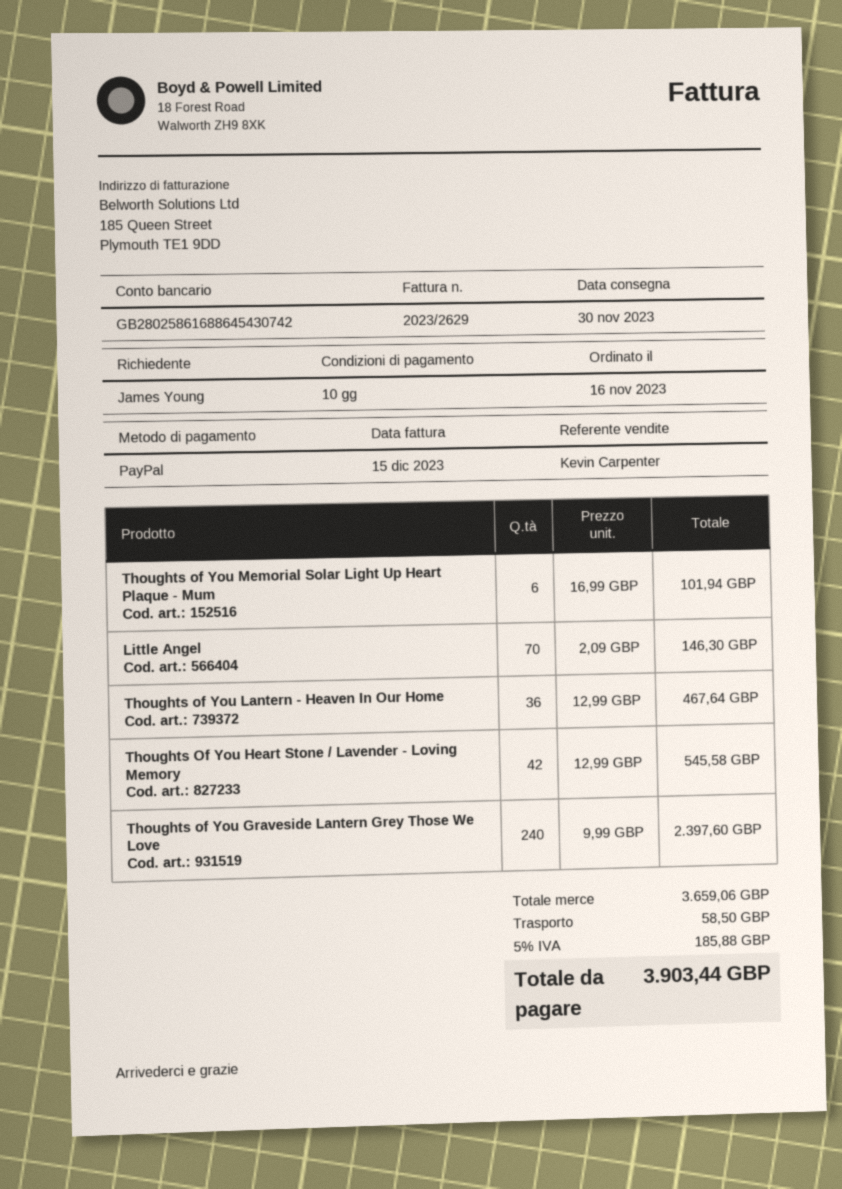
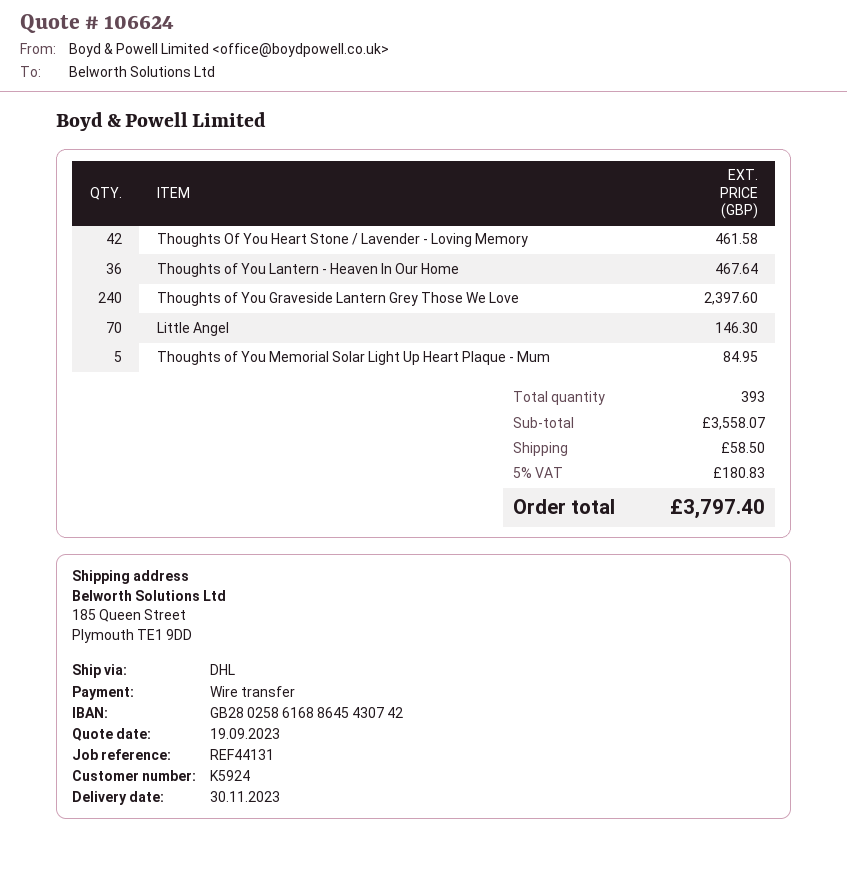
payment method: PayPal -> bank transfer
Thoughts of You Memorial Solar Light Up Heart Plaque - Mum: 6 for 101.94 -> 5 for 84.95
Thoughts Of You Heart Stone / Lavender - Loving Memory: 42 for 545.58 -> 42 for 461.58
subtotal: 3659.06 -> 3558.07
tax: 5% = 185.88 -> 5% = 180.83
total: 3903.44 -> 3797.40

